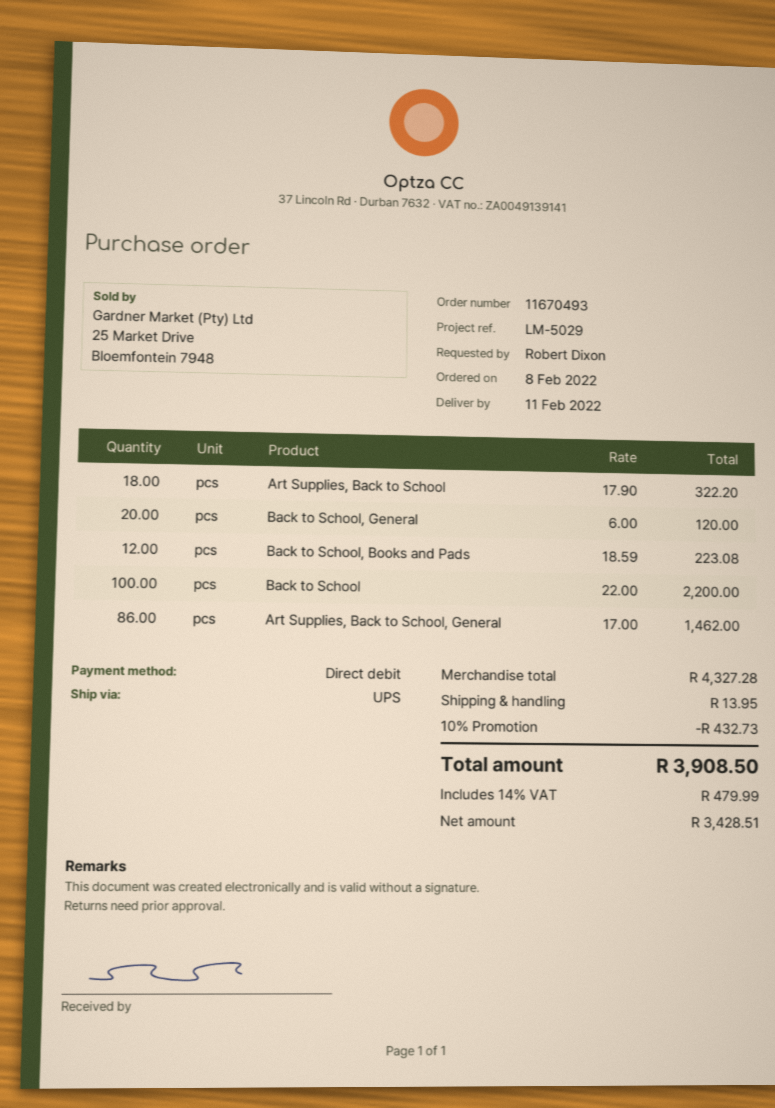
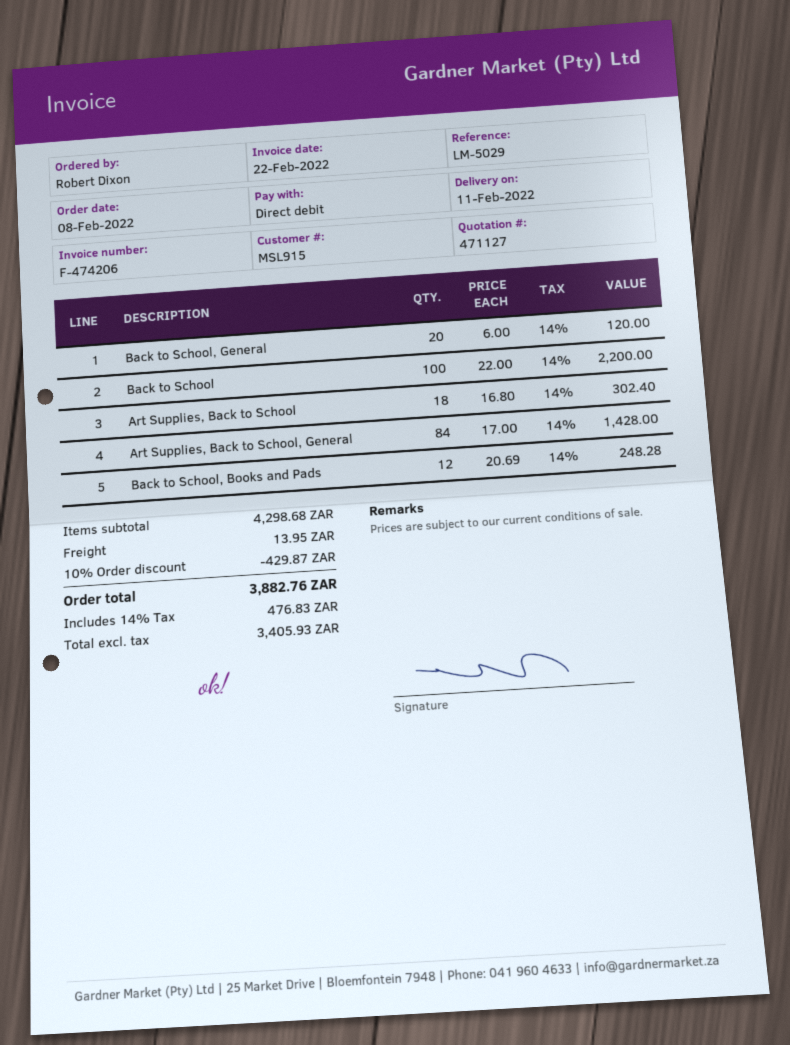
Art Supplies, Back to School: 18 x 17.90 = 322.20 -> 18 x 16.80 = 302.40
Back to School, Books and Pads: 12 x 18.59 = 223.08 -> 12 x 20.69 = 248.28
Art Supplies, Back to School, General: 86 x 17.00 = 1462.00 -> 84 x 17.00 = 1428.00
subtotal: 4327.28 -> 4298.68
discount: 10% = 432.73 -> 10% = 429.87
net: 3428.51 -> 3405.93
tax: 14% = 479.99 -> 14% = 476.83
total: 3908.50 -> 3882.76

